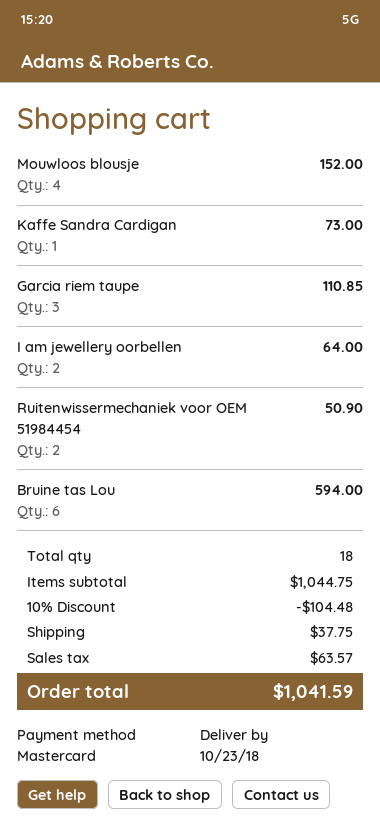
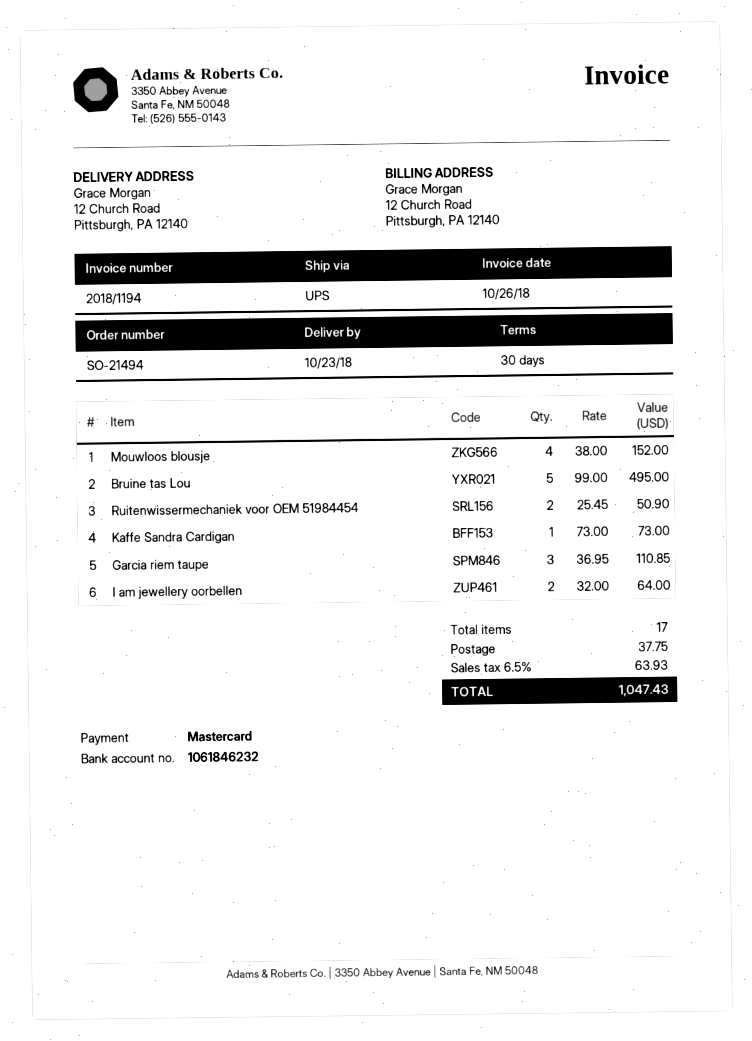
Bruine tas Lou: 6 for 594.00 -> 5 for 495.00
total quantity: 18 -> 17
discount: 10% = 104.48 -> none
tax: 63.57 -> 63.93
total: 1041.59 -> 1047.43

